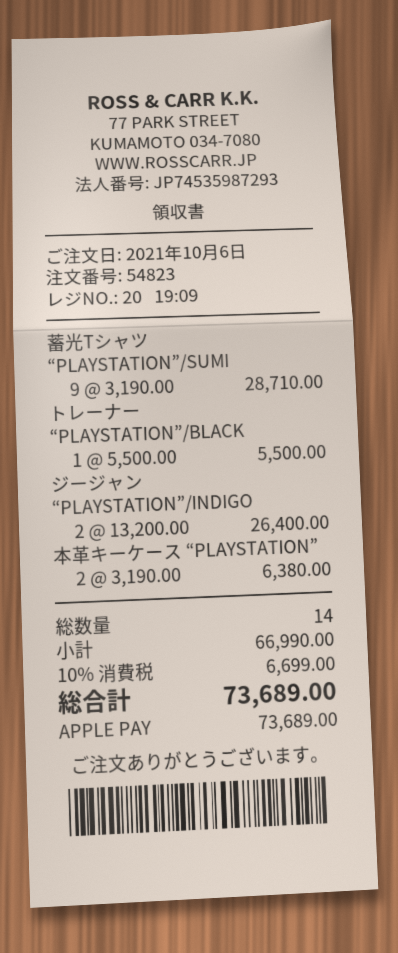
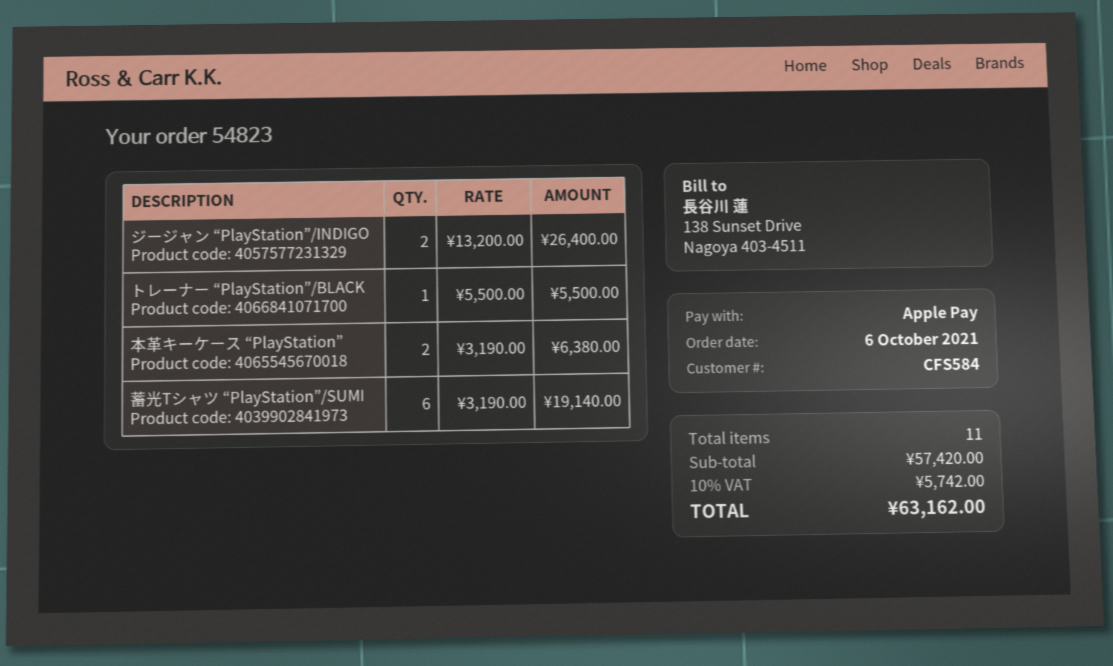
蓄光Tシャツ “PLAYSTATION”/SUMI: 9 x 3190.00 = 28710.00 -> 6 x 3190.00 = 19140.00
total quantity: 14 -> 11
subtotal: 66990.00 -> 57420.00
tax: 10% = 6699.00 -> 10% = 5742.00
total: 73689.00 -> 63162.00

